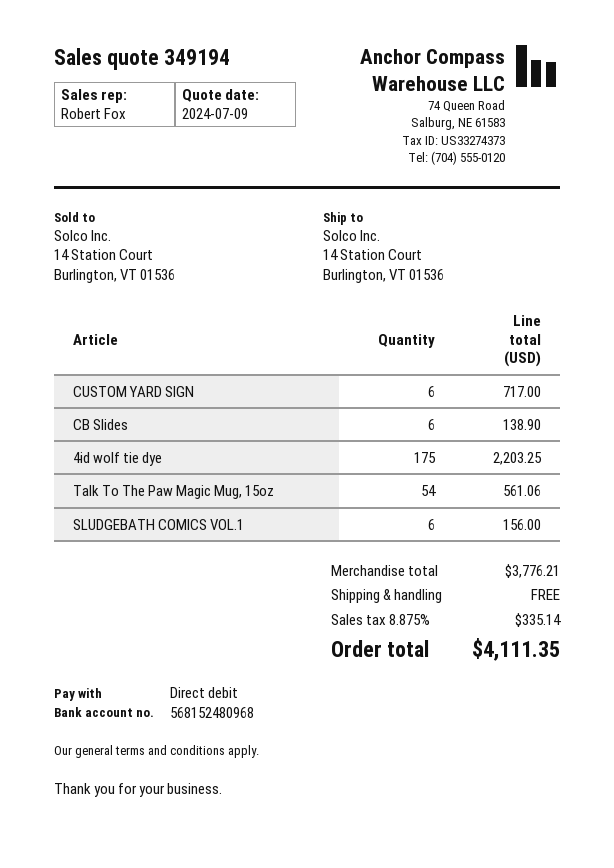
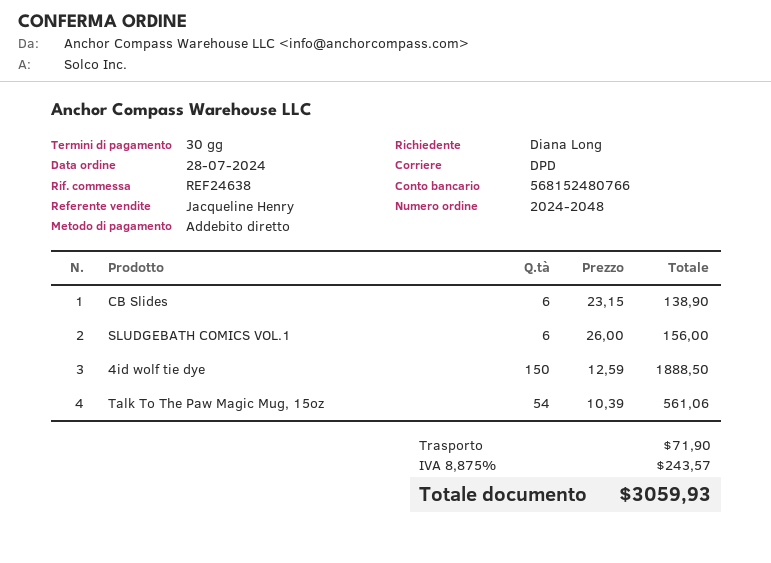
sales rep: Robert Fox -> Jacqueline Henry
bank account: 568152480968 -> 568152480766
CUSTOM YARD SIGN: 6 for 717.00 -> none
4id wolf tie dye: 175 for 2203.25 -> 150 for 1888.50
shipping: 0.00 -> 71.90
tax: 8.875% = 335.14 -> 8.875% = 243.57
total: 4111.35 -> 3059.93

